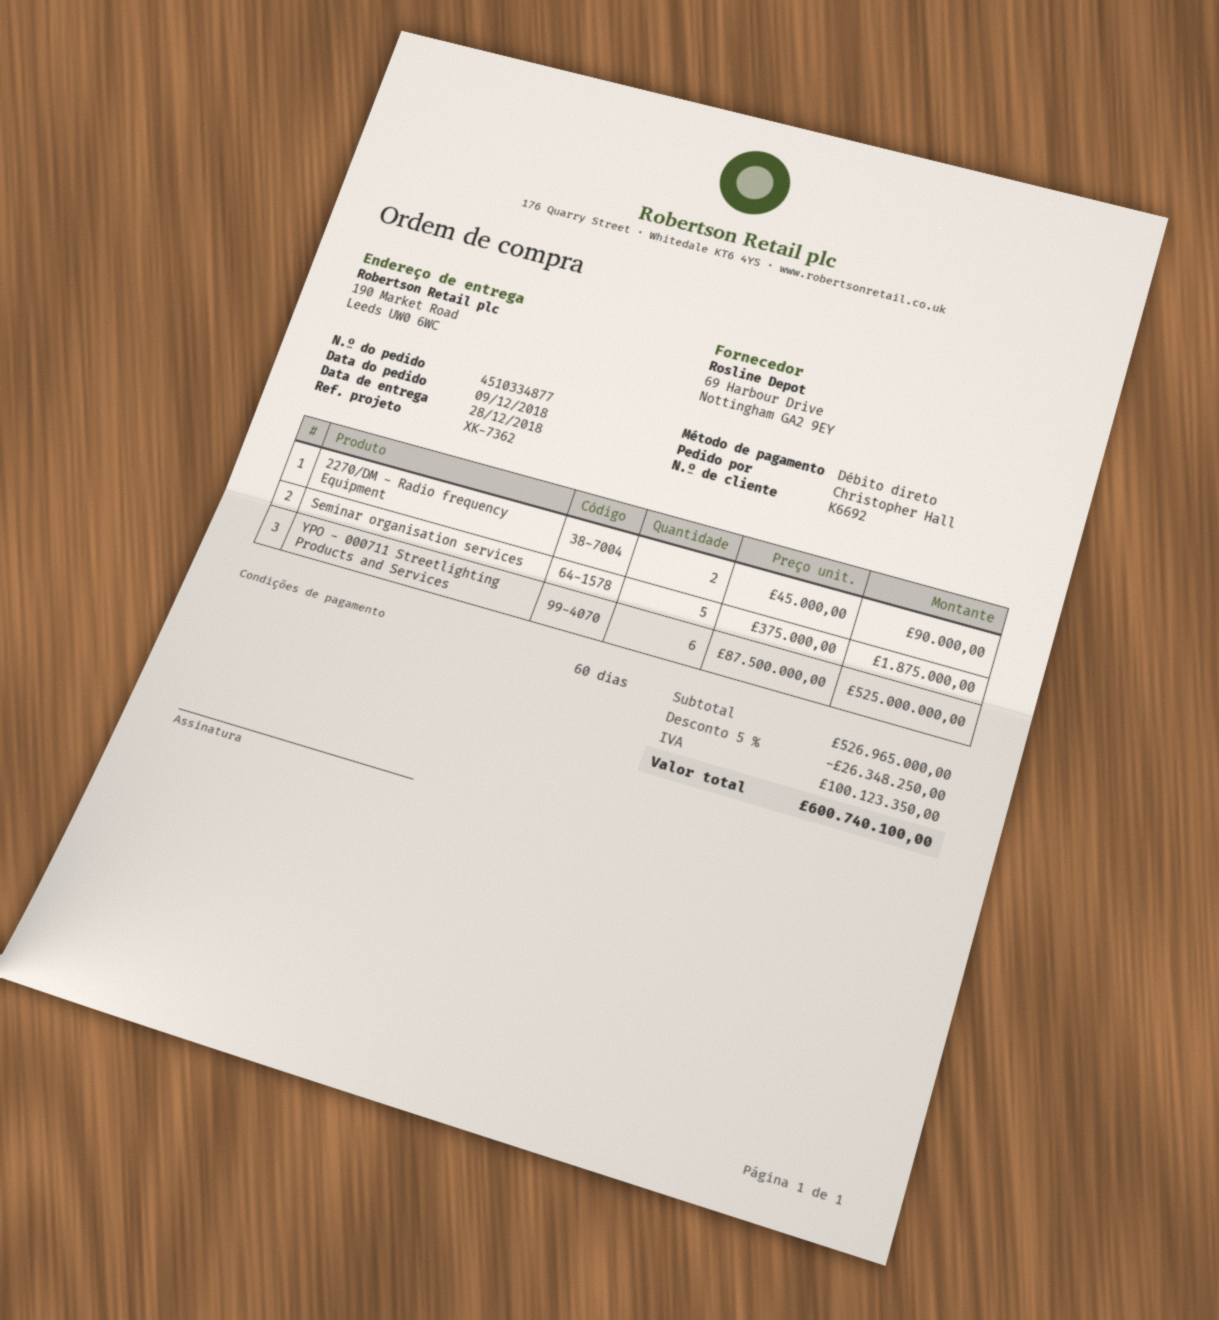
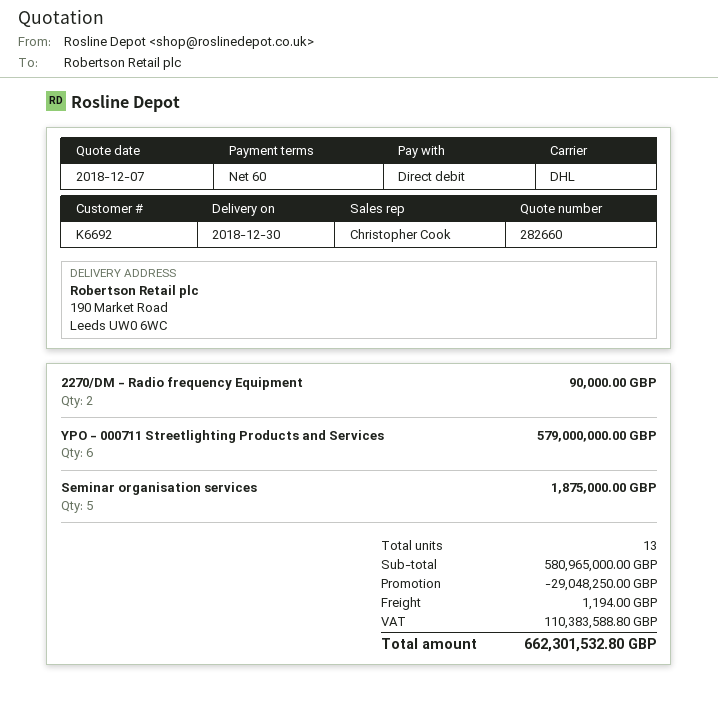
delivery date: 2018-12-28 -> 2018-12-30
YPO - 000711 Streetlighting Products and Services: 6 for 525000000.00 -> 6 for 579000000.00
subtotal: 526965000.00 -> 580965000.00
discount: 26348250.00 -> 29048250.00
shipping: none -> 1194.00
tax: 100123350.00 -> 110383588.80
total: 600740100.00 -> 662301532.80

